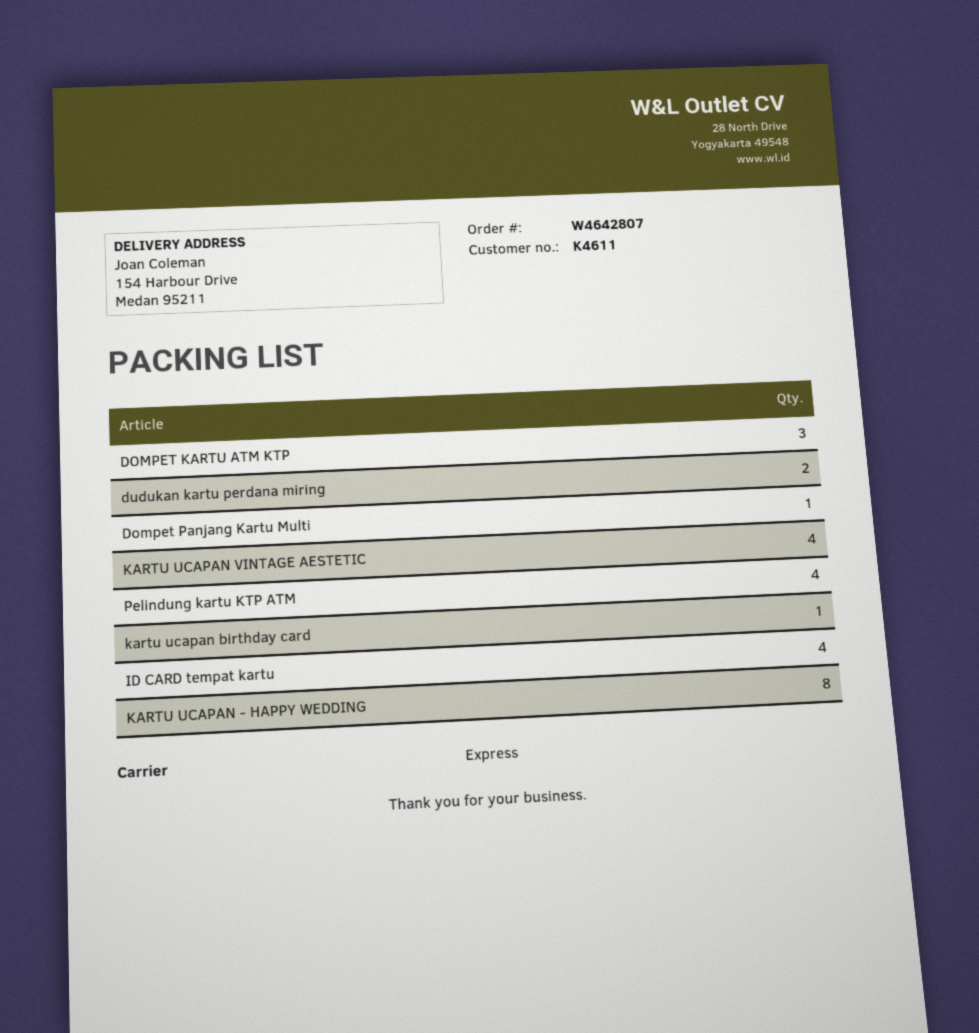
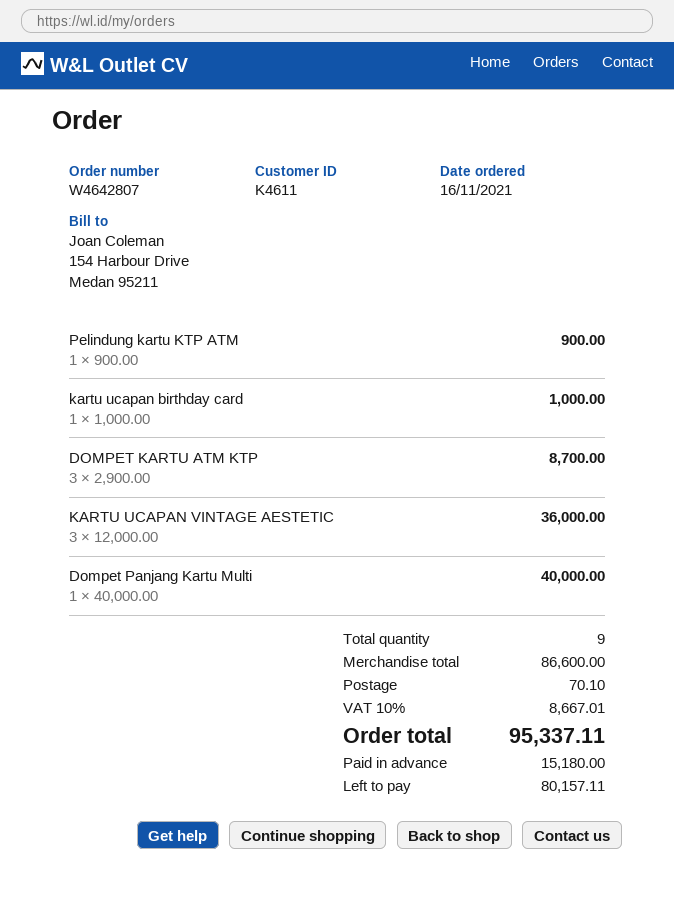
dudukan kartu perdana miring: 2 -> none
KARTU UCAPAN VINTAGE AESTETIC: 4 -> 3
Pelindung kartu KTP ATM: 4 -> 1
ID CARD tempat kartu: 4 -> none
KARTU UCAPAN - HAPPY WEDDING: 8 -> none

